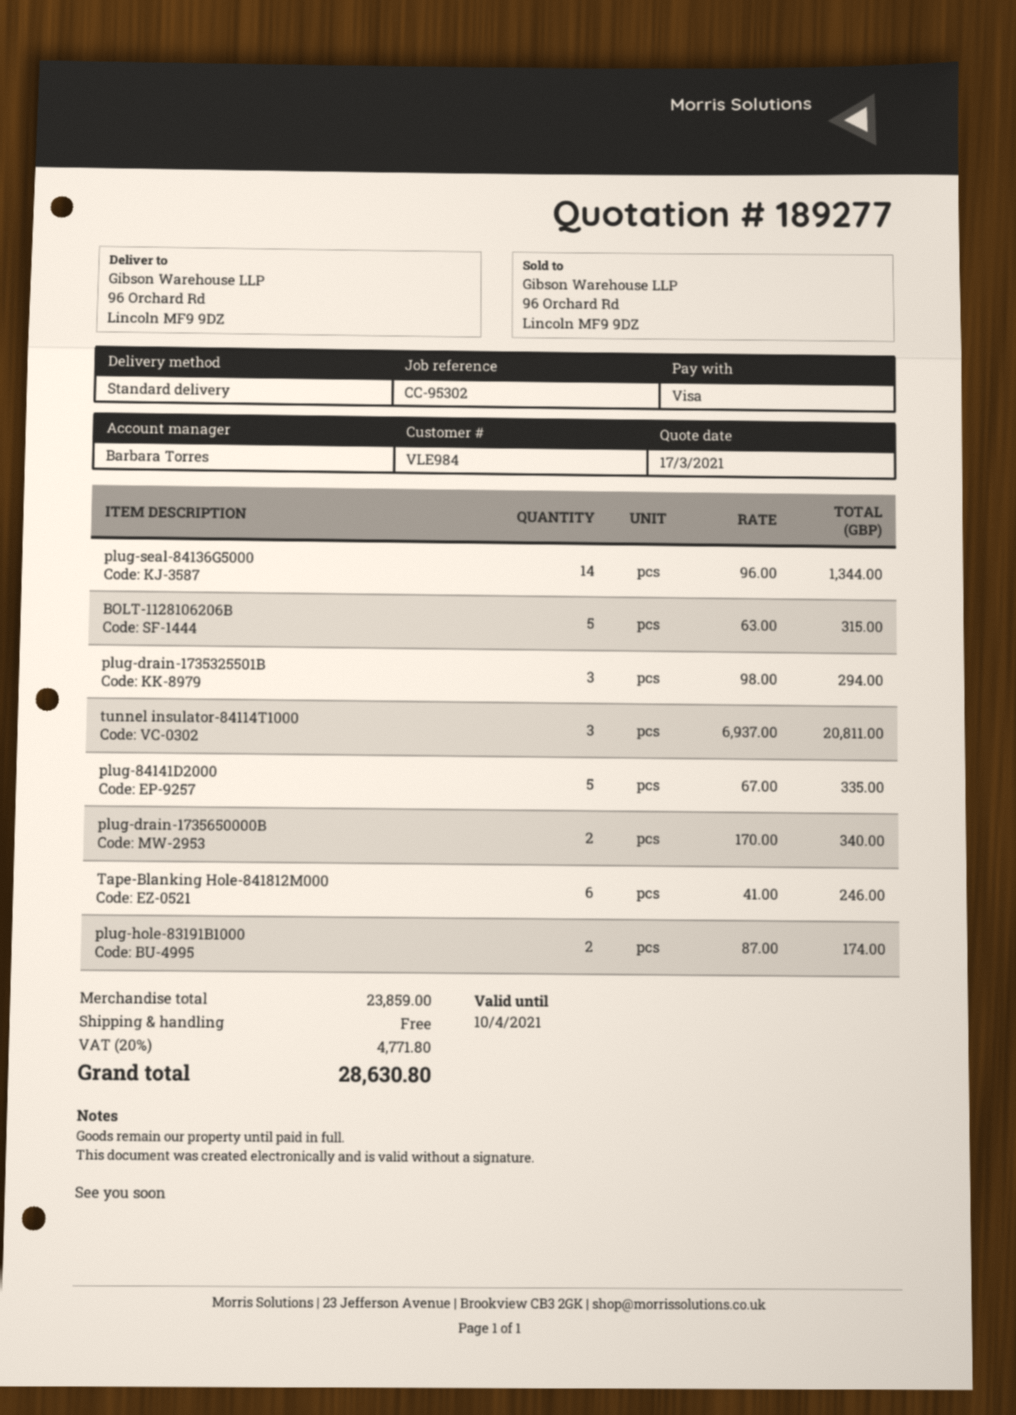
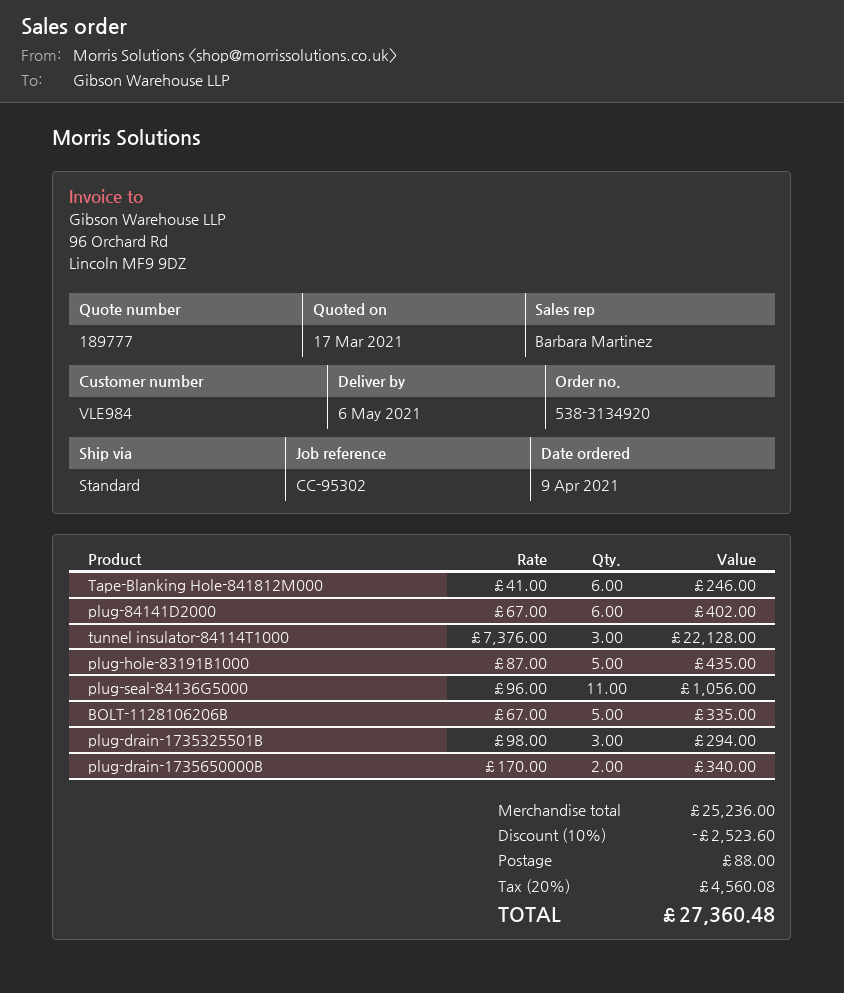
quote number: 189277 -> 189777
sales rep: Barbara Torres -> Barbara Martinez
plug-seal-84136G5000: 14 x 96.00 = 1344.00 -> 11 x 96.00 = 1056.00
BOLT-1128106206B: 5 x 63.00 = 315.00 -> 5 x 67.00 = 335.00
tunnel insulator-84114T1000: 3 x 6937.00 = 20811.00 -> 3 x 7376.00 = 22128.00
plug-84141D2000: 5 x 67.00 = 335.00 -> 6 x 67.00 = 402.00
plug-hole-83191B1000: 2 x 87.00 = 174.00 -> 5 x 87.00 = 435.00
subtotal: 23859.00 -> 25236.00
discount: none -> 10% = 2523.60
shipping: 0.00 -> 88.00
tax: 20% = 4771.80 -> 20% = 4560.08
total: 28630.80 -> 27360.48

